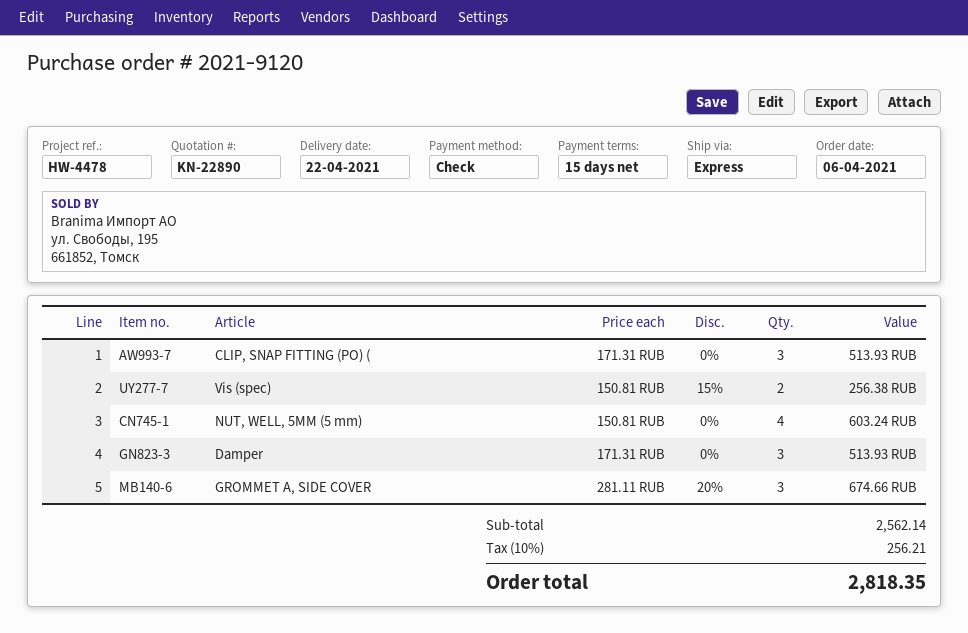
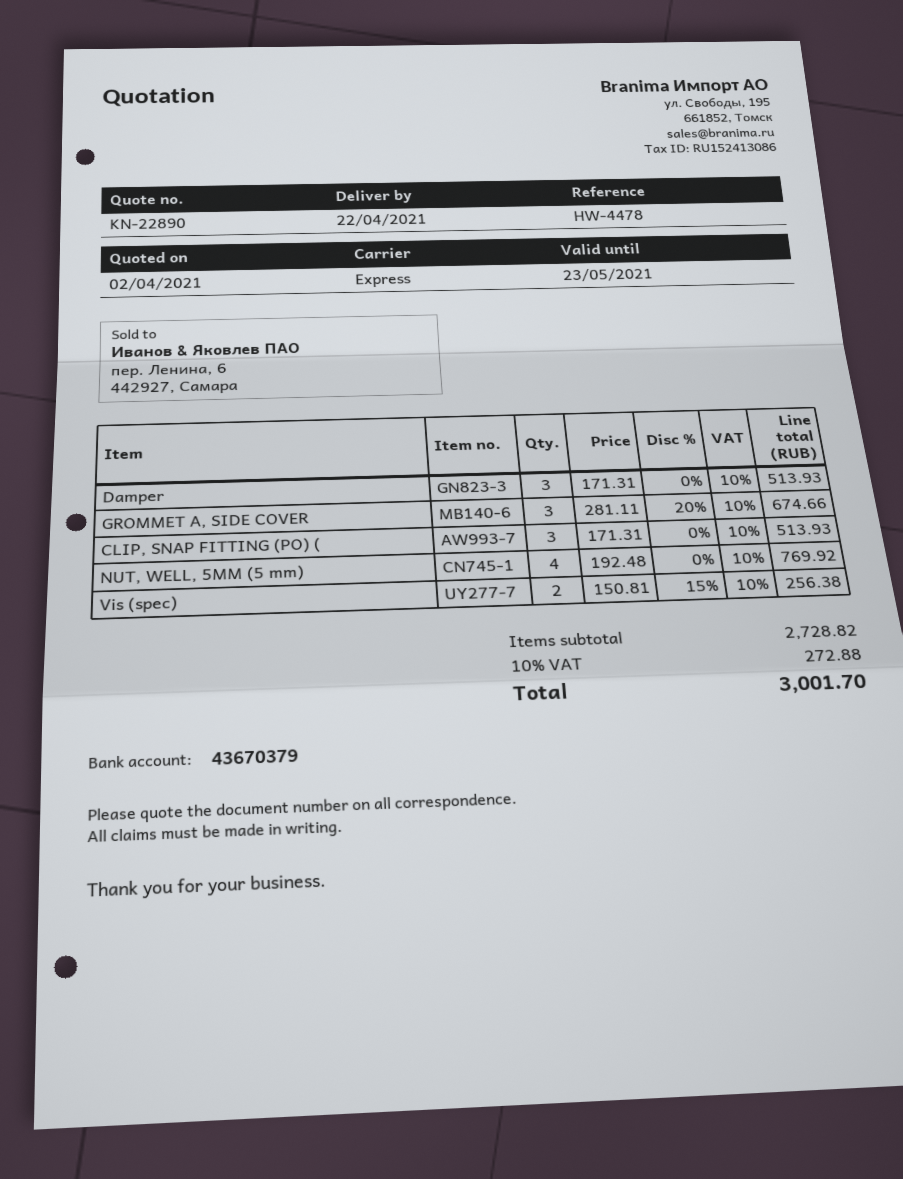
NUT, WELL, 5MM (5 mm): 4 x 150.81 = 603.24 -> 4 x 192.48 = 769.92
subtotal: 2562.14 -> 2728.82
tax: 10% = 256.21 -> 10% = 272.88
total: 2818.35 -> 3001.70

